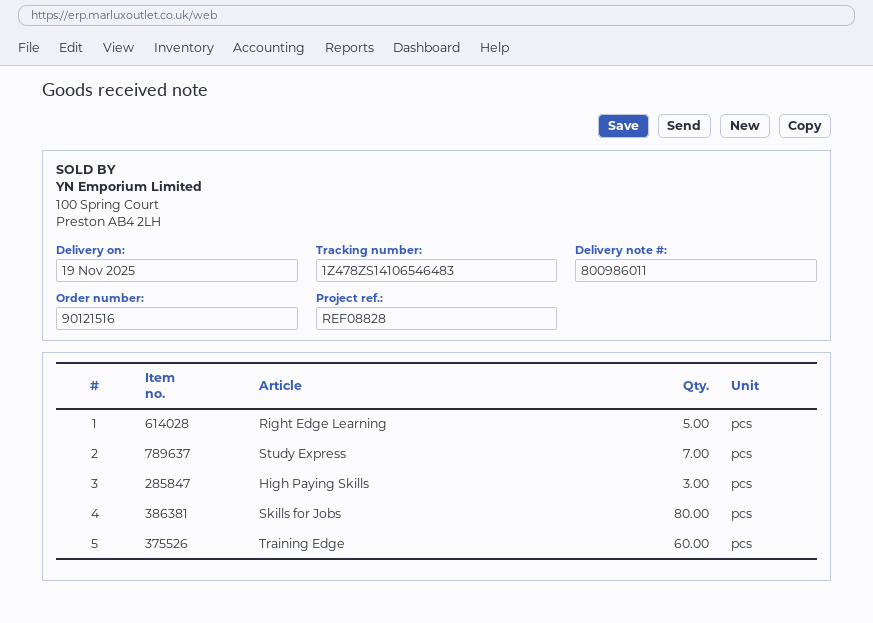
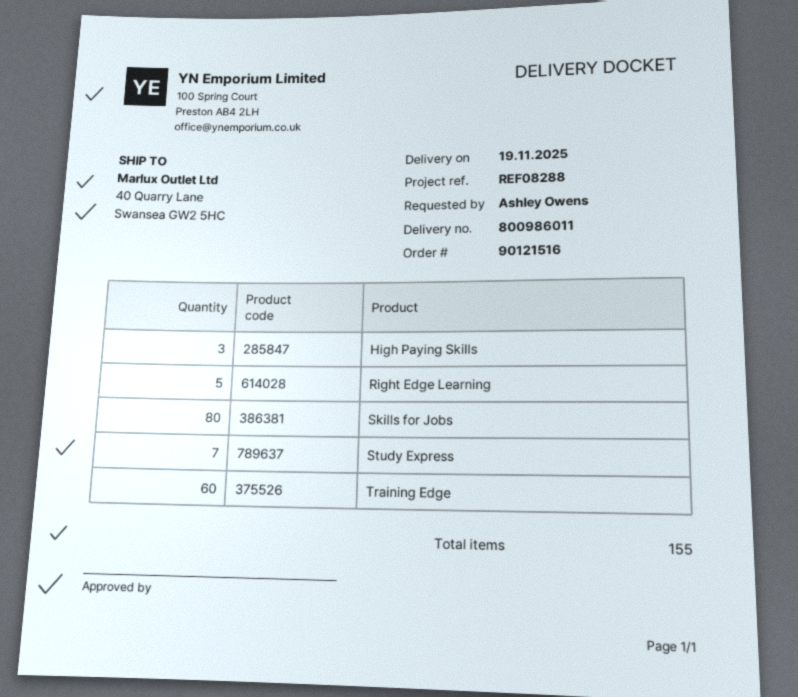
reference: REF08828 -> REF08288

